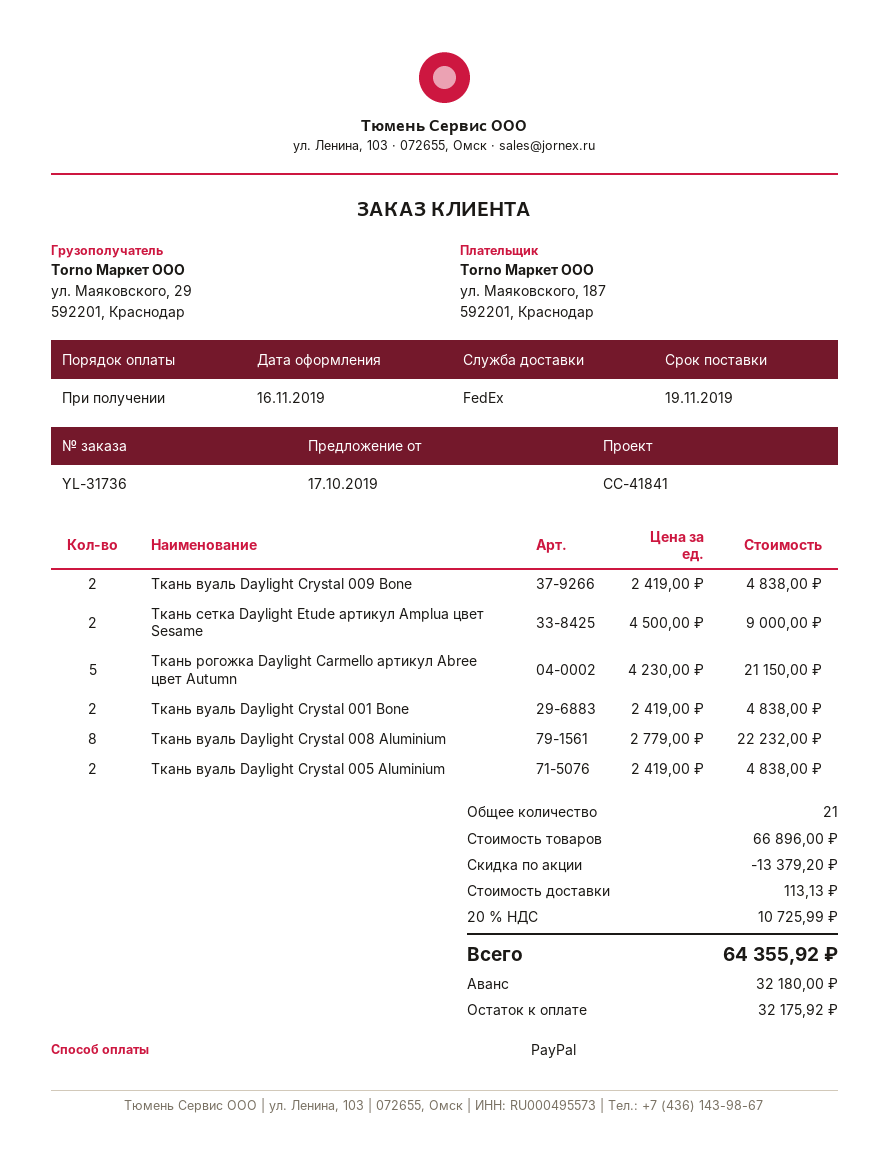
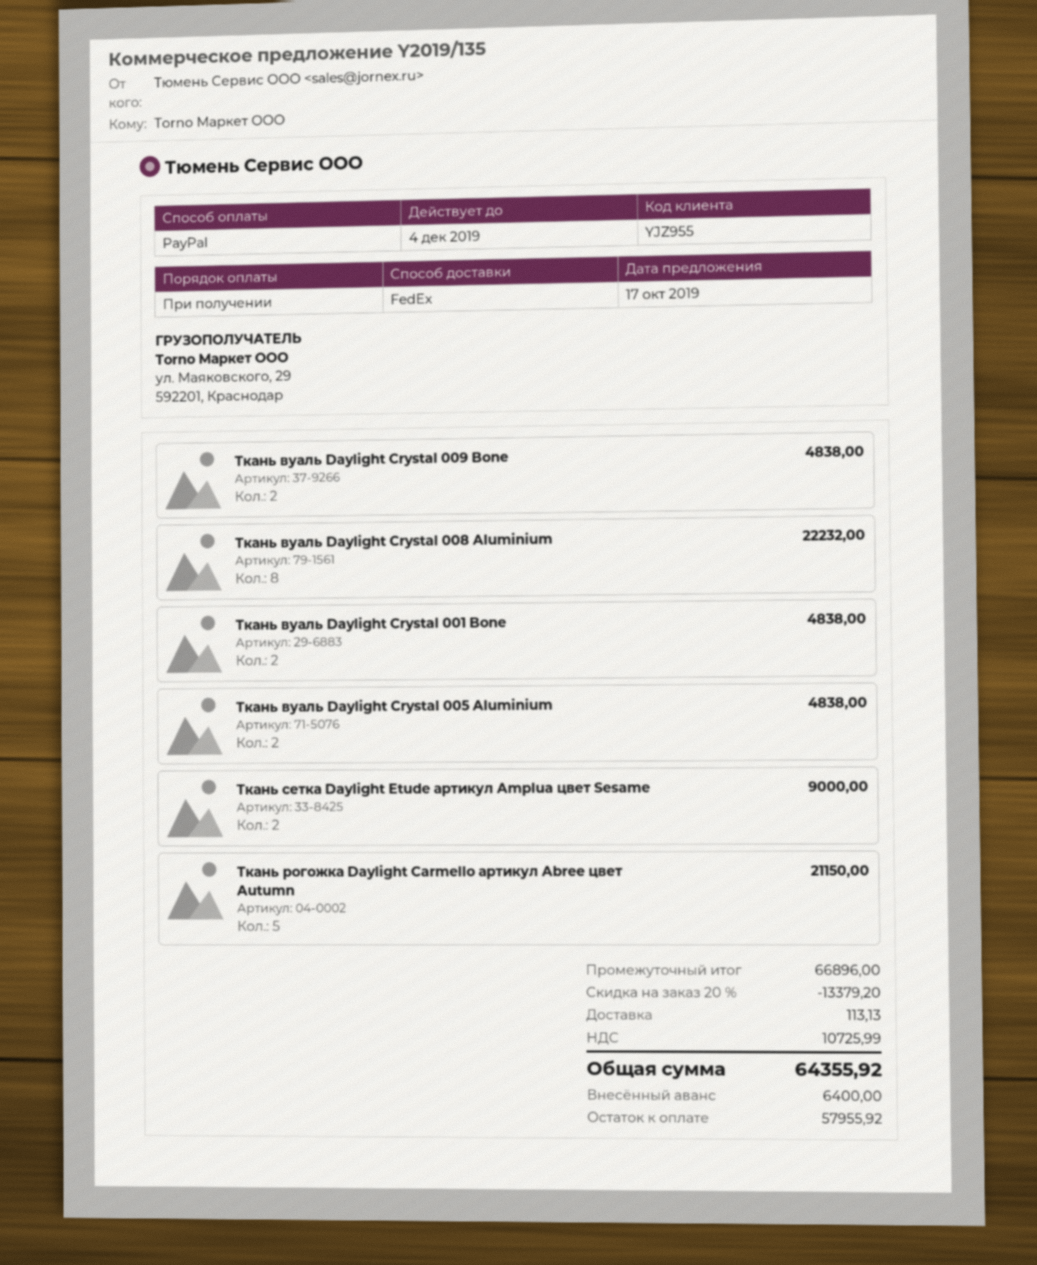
deposit: 32180.00 -> 6400.00
balance: 32175.92 -> 57955.92

